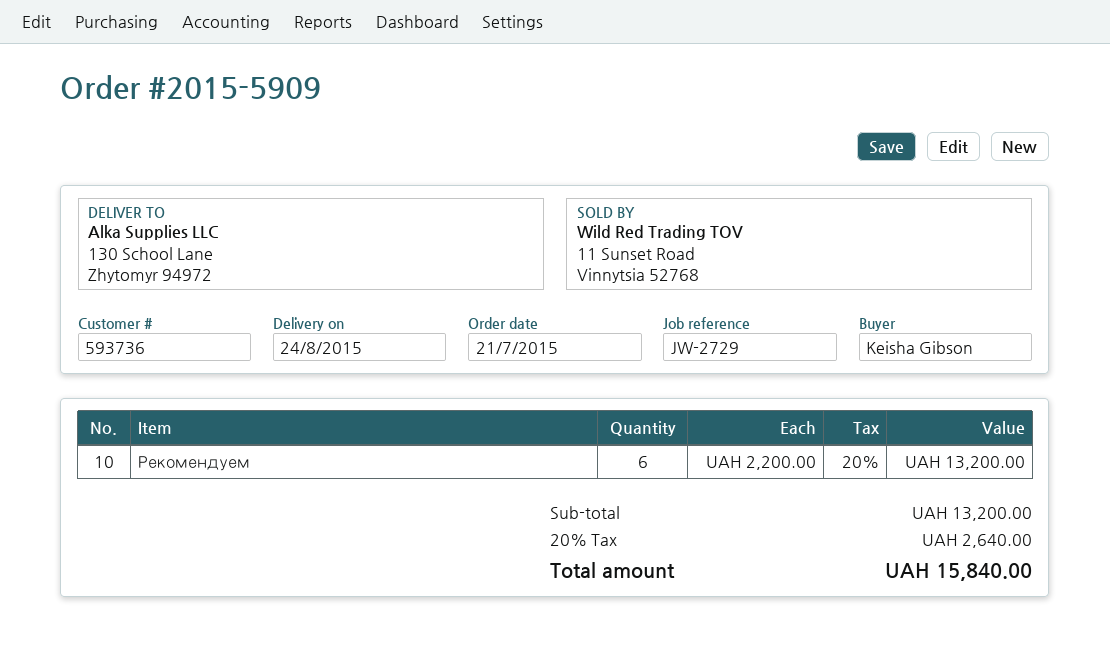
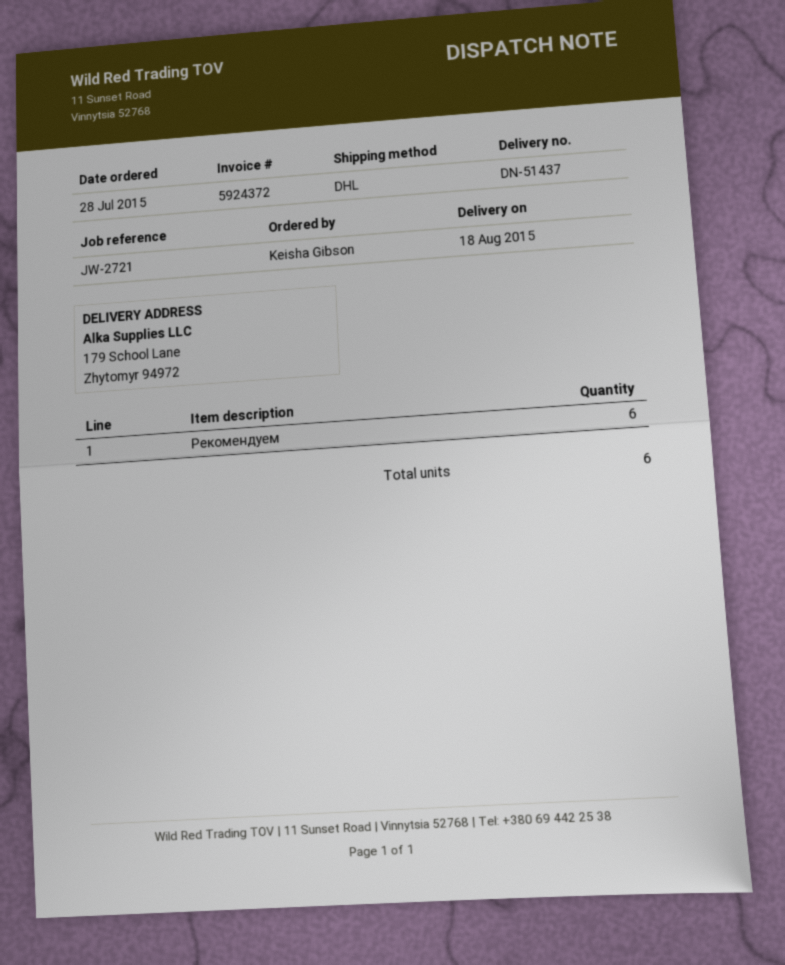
order date: 2015-07-21 -> 2015-07-28
delivery date: 2015-08-24 -> 2015-08-18
reference: JW-2729 -> JW-2721
ship to: 130 School Lane, Zhytomyr 94972 -> 179 School Lane, Zhytomyr 94972

